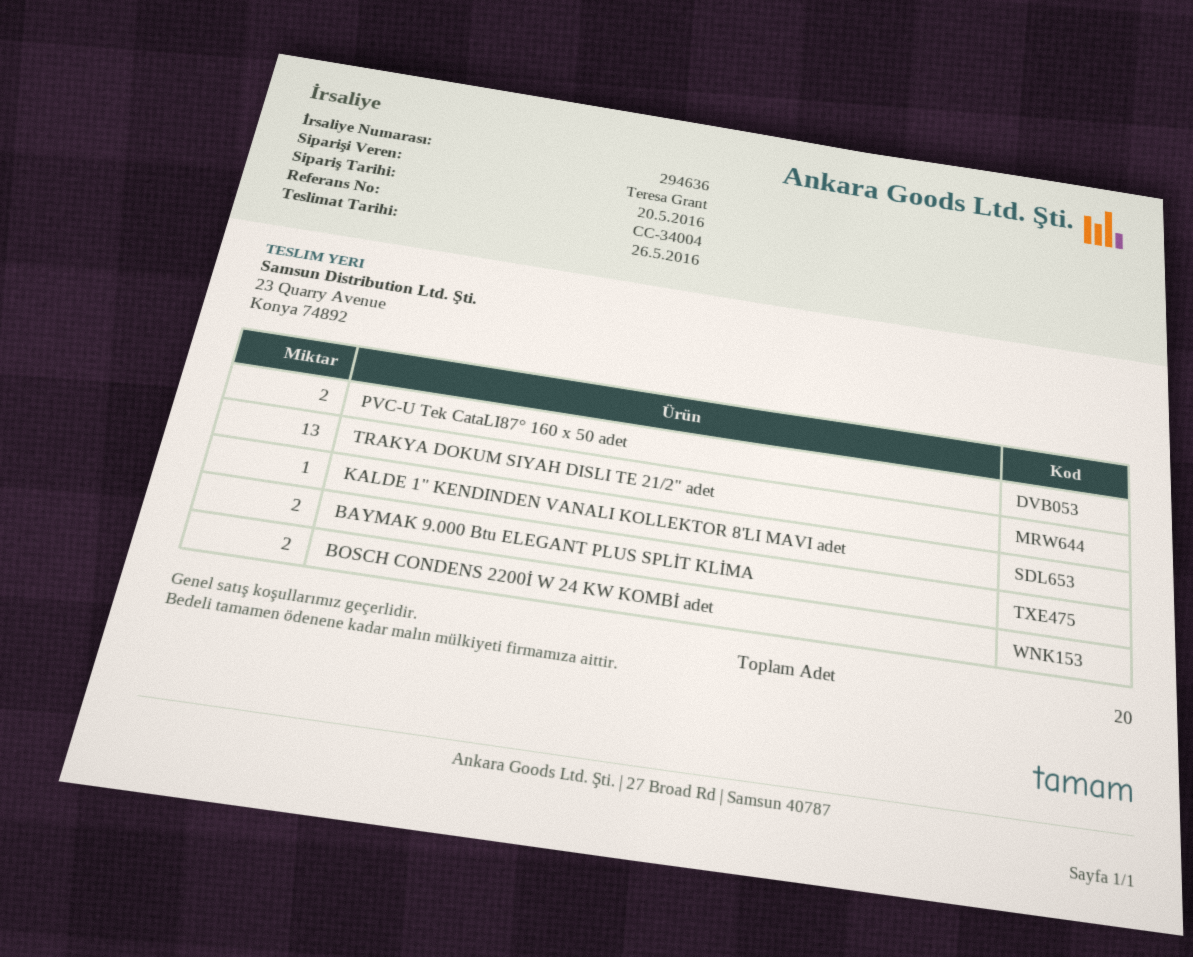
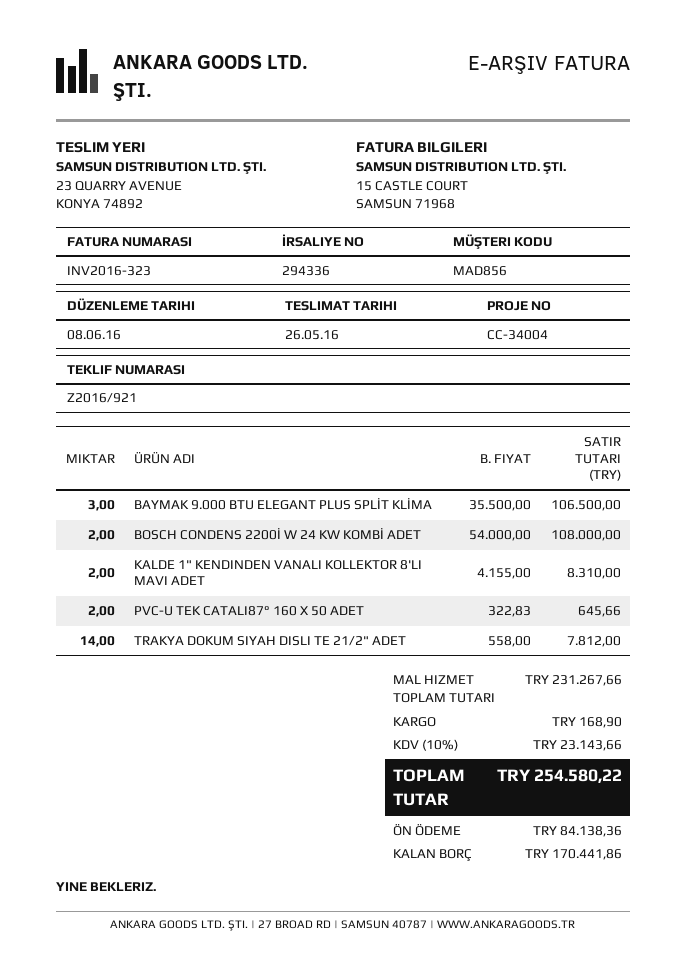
delivery note number: 294636 -> 294336
TRAKYA DOKUM SIYAH DISLI TE 21/2" adet: 13 -> 14
KALDE 1" KENDINDEN VANALI KOLLEKTOR 8'LI MAVI adet: 1 -> 2
BAYMAK 9.000 Btu ELEGANT PLUS SPLİT KLİMA: 2 -> 3

